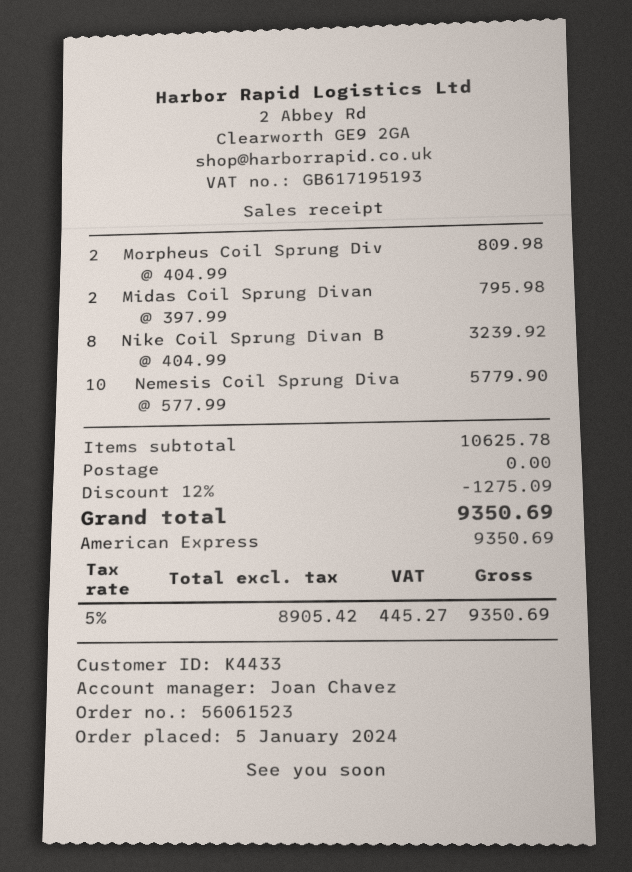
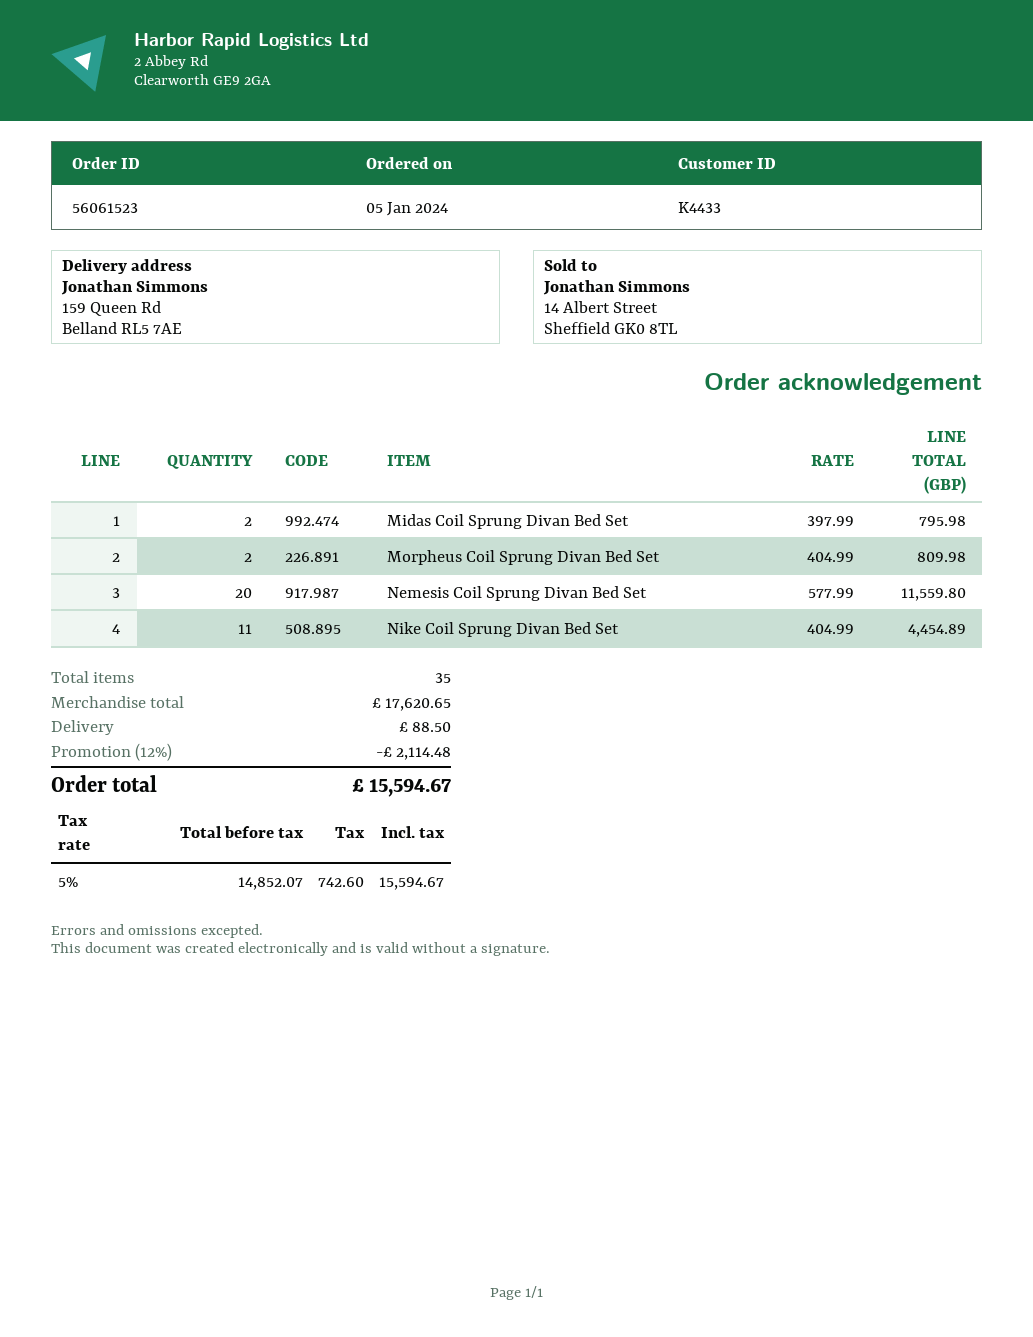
Nike Coil Sprung Divan B: 8 x 404.99 = 3239.92 -> 11 x 404.99 = 4454.89
Nemesis Coil Sprung Diva: 10 x 577.99 = 5779.90 -> 20 x 577.99 = 11559.80
subtotal: 10625.78 -> 17620.65
discount: 12% = 1275.09 -> 12% = 2114.48
shipping: 0.00 -> 88.50
net: 8905.42 -> 14852.07
tax: 5% = 445.27 -> 5% = 742.60
total: 9350.69 -> 15594.67

